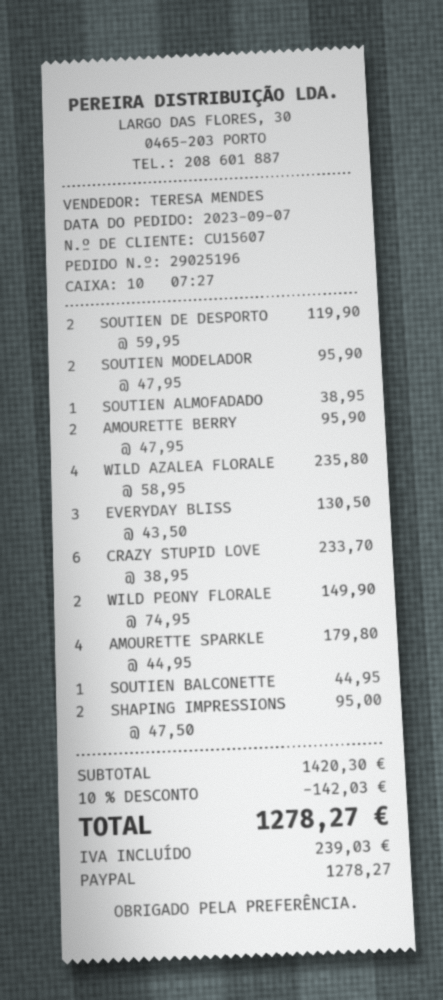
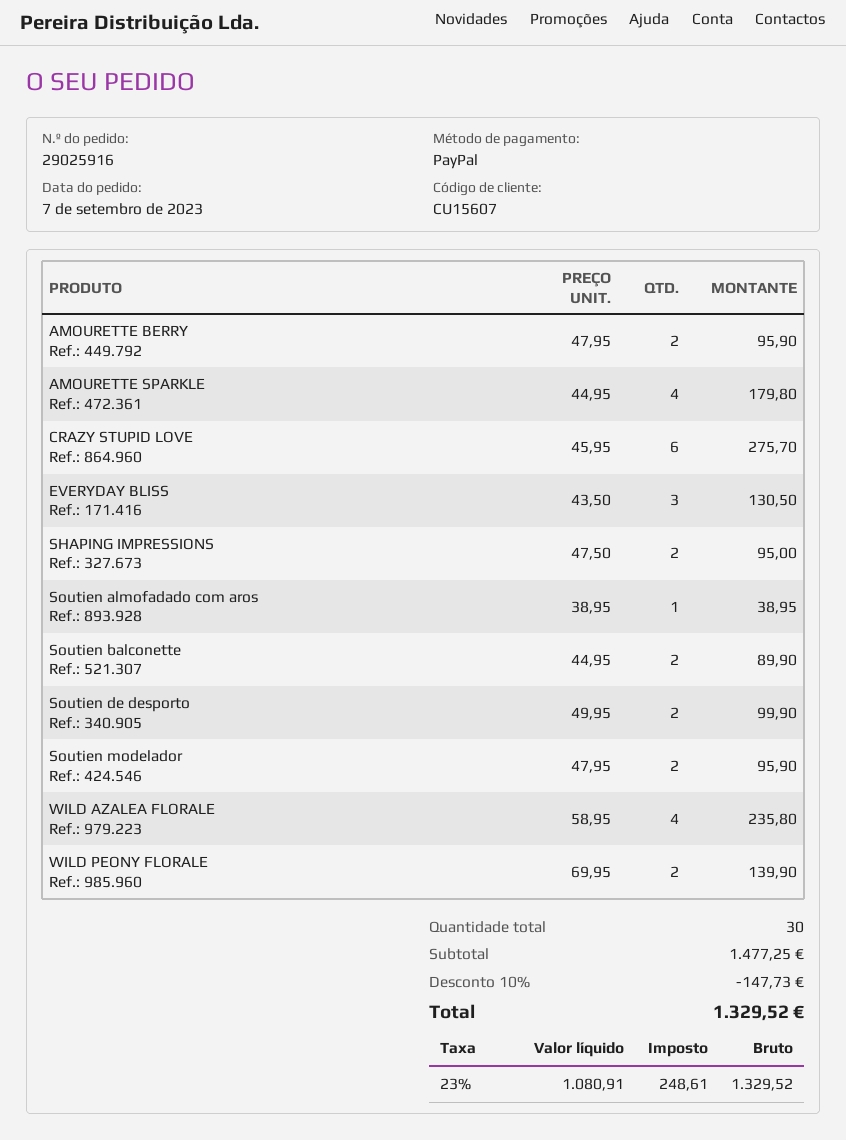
order number: 29025196 -> 29025916
SOUTIEN DE DESPORTO: 2 x 59.95 = 119.90 -> 2 x 49.95 = 99.90
CRAZY STUPID LOVE: 6 x 38.95 = 233.70 -> 6 x 45.95 = 275.70
WILD PEONY FLORALE: 2 x 74.95 = 149.90 -> 2 x 69.95 = 139.90
SOUTIEN BALCONETTE: 1 x 44.95 = 44.95 -> 2 x 44.95 = 89.90
subtotal: 1420.30 -> 1477.25
discount: 10% = 142.03 -> 10% = 147.73
tax: 239.03 -> 248.61
total: 1278.27 -> 1329.52

